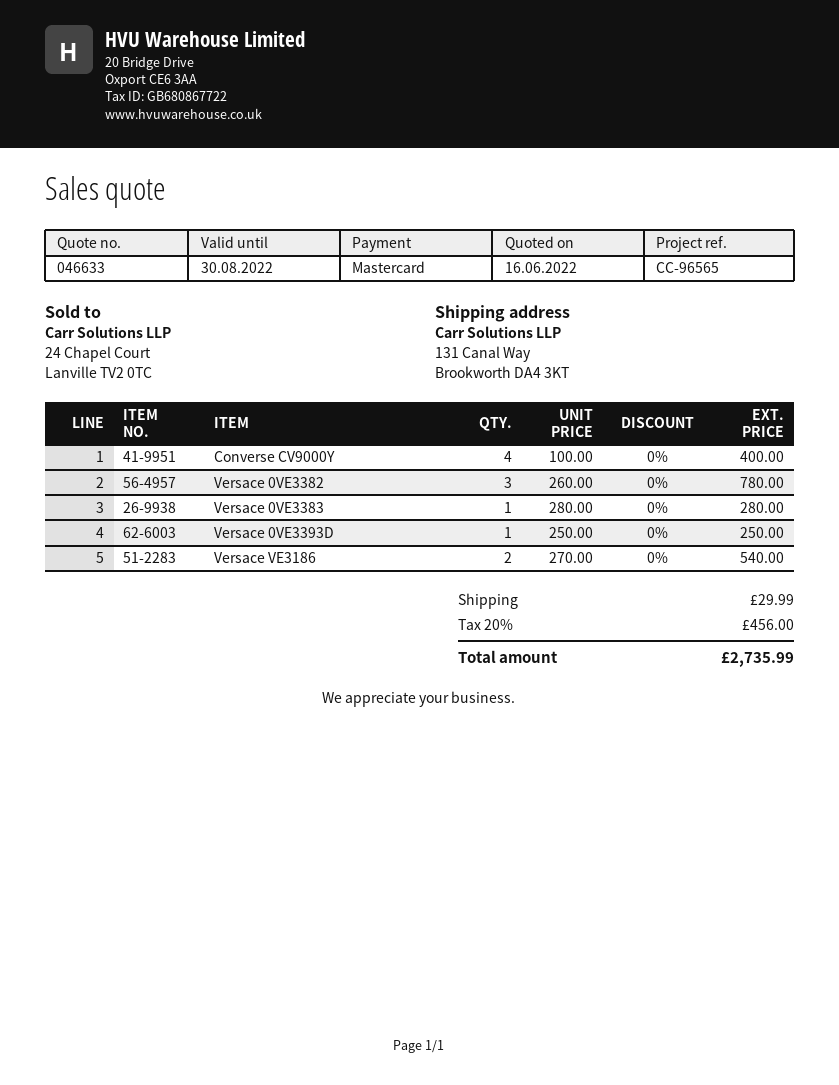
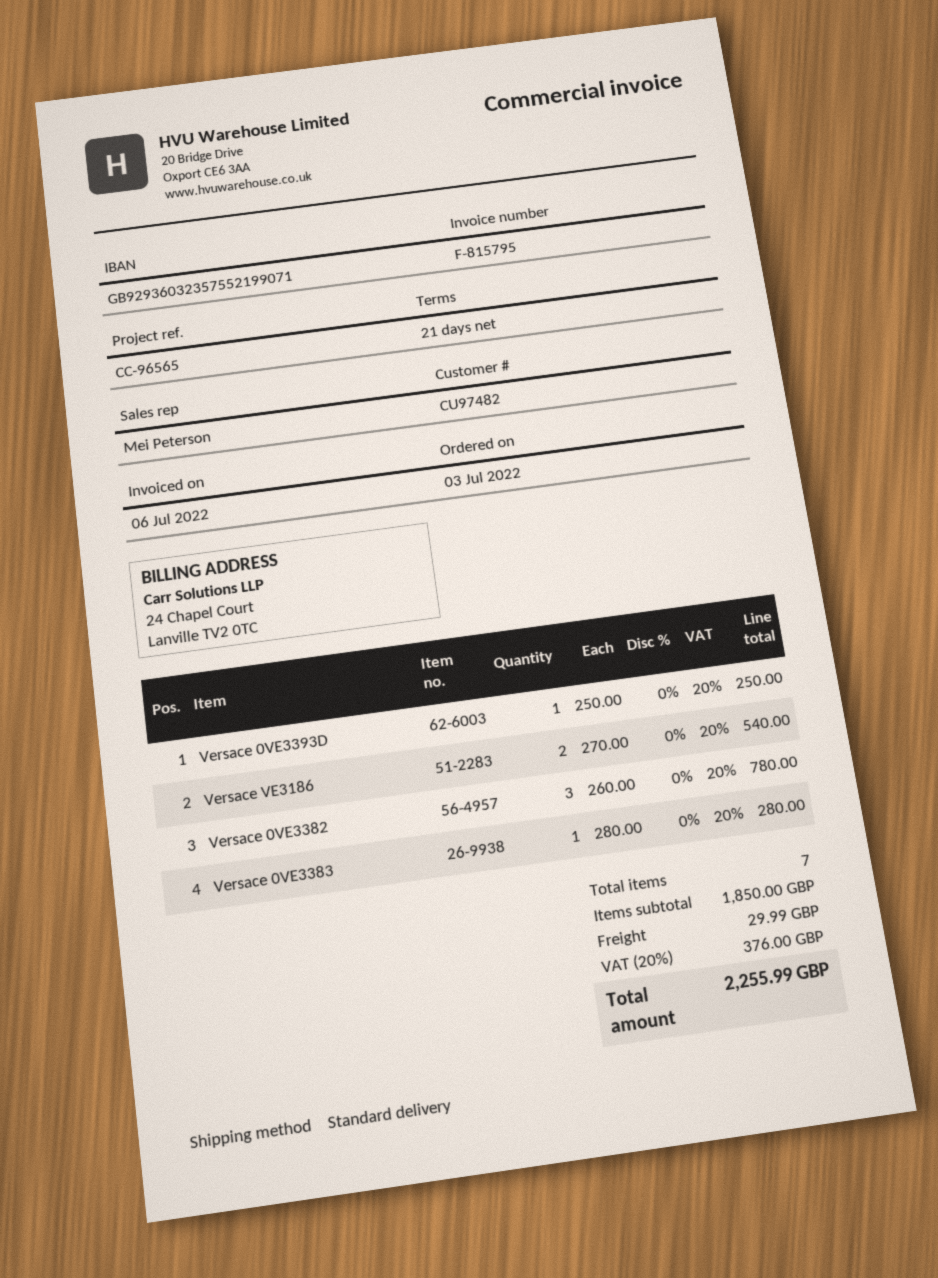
Converse CV9000Y: 4 x 100.00 = 400.00 -> none
tax: 20% = 456.00 -> 20% = 376.00
total: 2735.99 -> 2255.99

